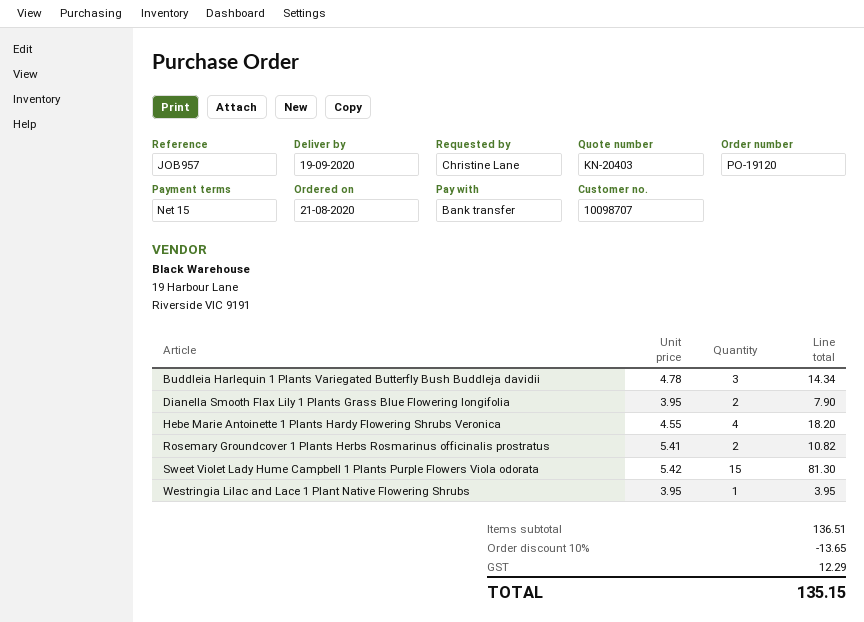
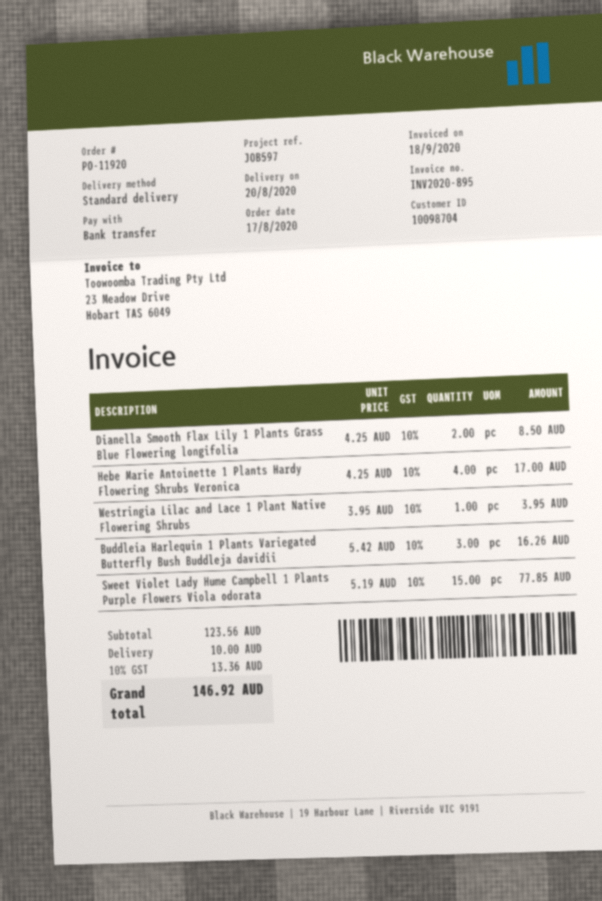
order number: PO-19120 -> PO-11920
order date: 2020-08-21 -> 2020-08-17
delivery date: 2020-09-19 -> 2020-08-20
customer number: 10098707 -> 10098704
reference: JOB957 -> JOB597
Buddleia Harlequin 1 Plants Variegated Butterfly Bush Buddleja davidii: 3 x 4.78 = 14.34 -> 3 x 5.42 = 16.26
Dianella Smooth Flax Lily 1 Plants Grass Blue Flowering longifolia: 2 x 3.95 = 7.90 -> 2 x 4.25 = 8.50
Hebe Marie Antoinette 1 Plants Hardy Flowering Shrubs Veronica: 4 x 4.55 = 18.20 -> 4 x 4.25 = 17.00
Rosemary Groundcover 1 Plants Herbs Rosmarinus officinalis prostratus: 2 x 5.41 = 10.82 -> none
Sweet Violet Lady Hume Campbell 1 Plants Purple Flowers Viola odorata: 15 x 5.42 = 81.30 -> 15 x 5.19 = 77.85
subtotal: 136.51 -> 123.56
discount: 10% = 13.65 -> none
shipping: none -> 10.00
tax: 12.29 -> 13.36
total: 135.15 -> 146.92

